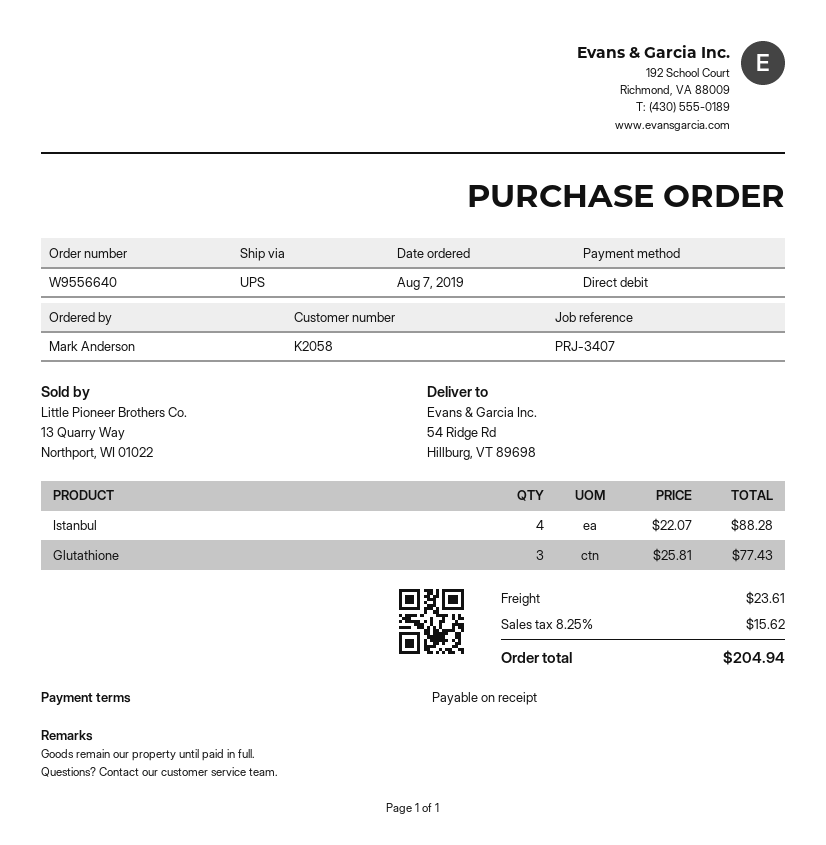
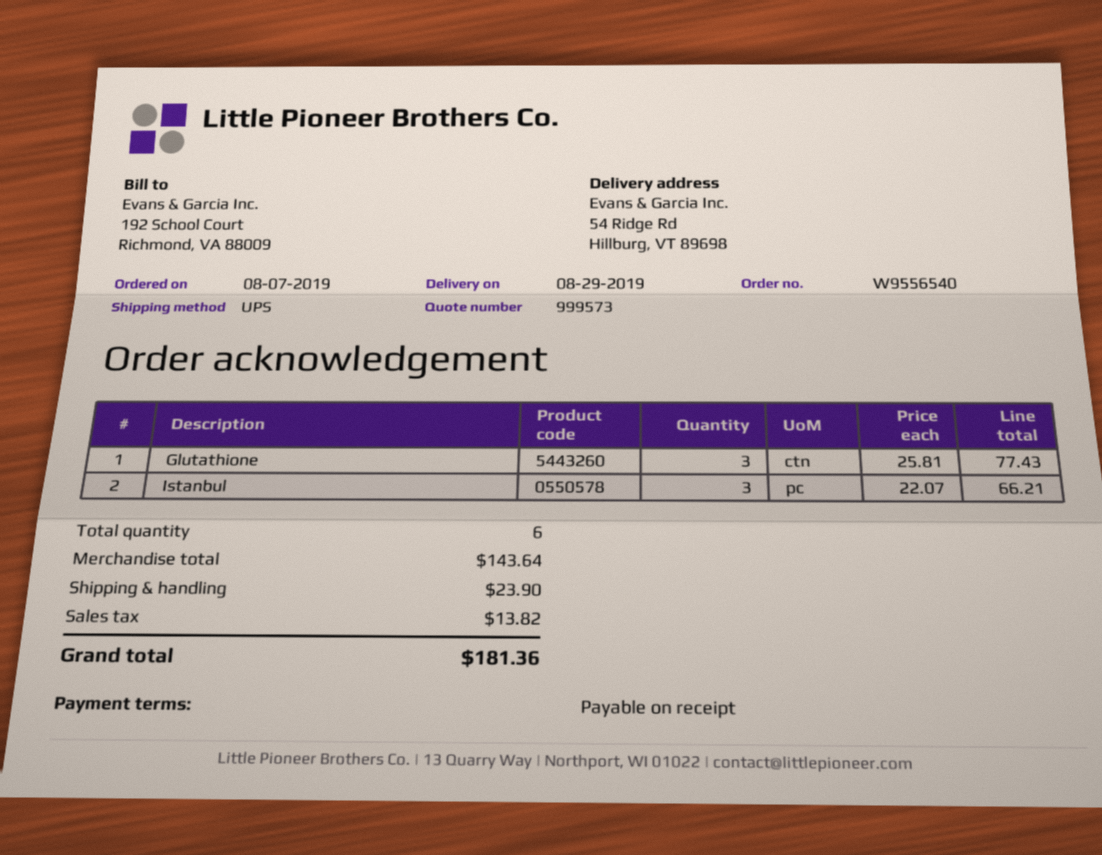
order number: W9556640 -> W9556540
Istanbul: 4 x 22.07 = 88.28 -> 3 x 22.07 = 66.21
shipping: 23.61 -> 23.90
tax: 15.62 -> 13.82
total: 204.94 -> 181.36

